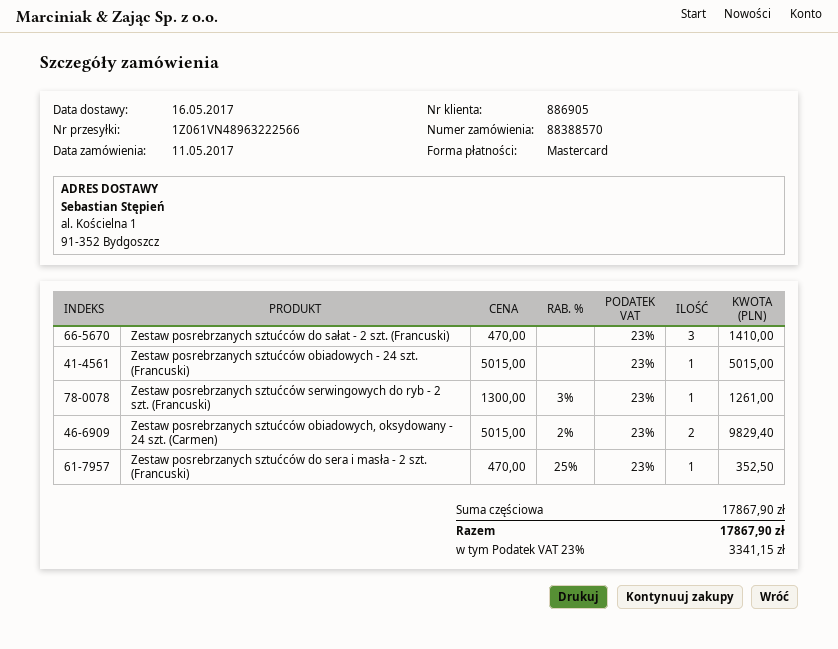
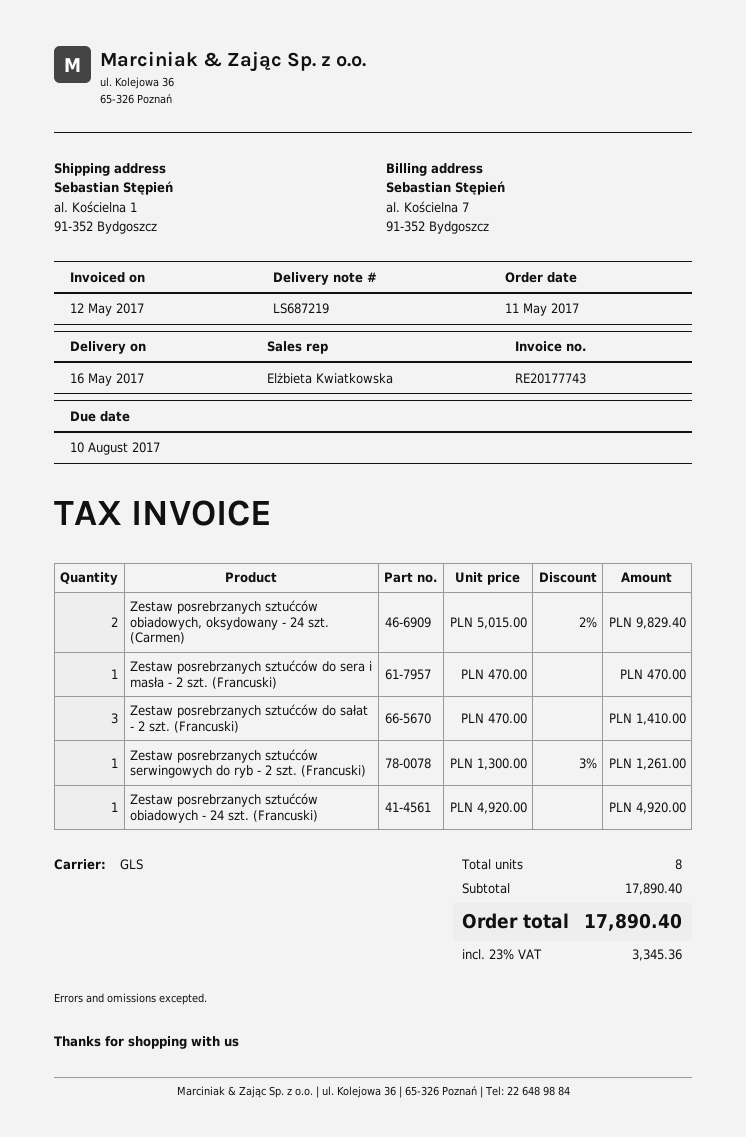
Zestaw posrebrzanych sztućców obiadowych - 24 szt. (Francuski): 1 x 5015.00 = 5015.00 -> 1 x 4920.00 = 4920.00
Zestaw posrebrzanych sztućców do sera i masła - 2 szt. (Francuski): 1 x 470.00 - 25% = 352.50 -> 1 x 470.00 = 470.00
subtotal: 17867.90 -> 17890.40
tax: 23% = 3341.15 -> 23% = 3345.36
total: 17867.90 -> 17890.40

